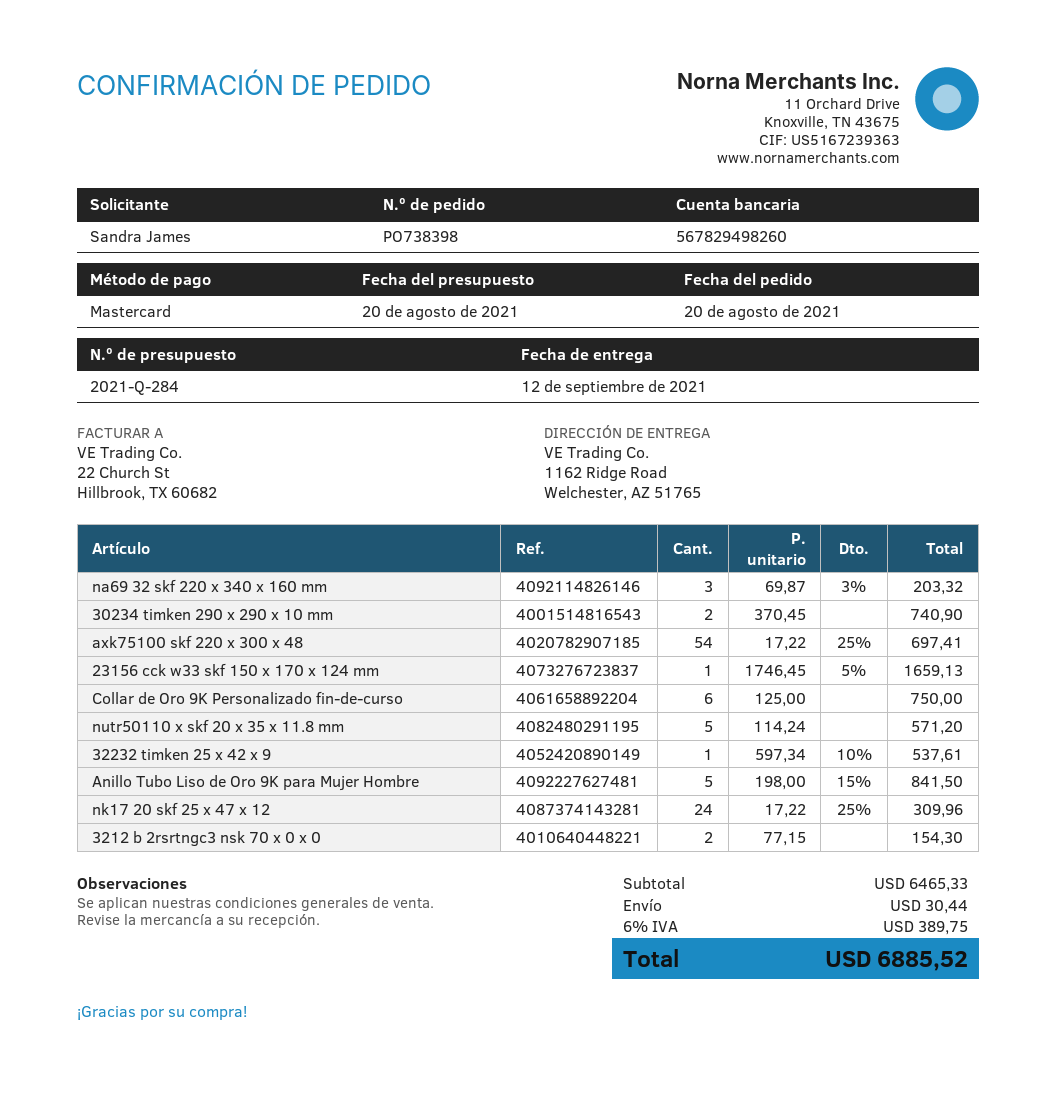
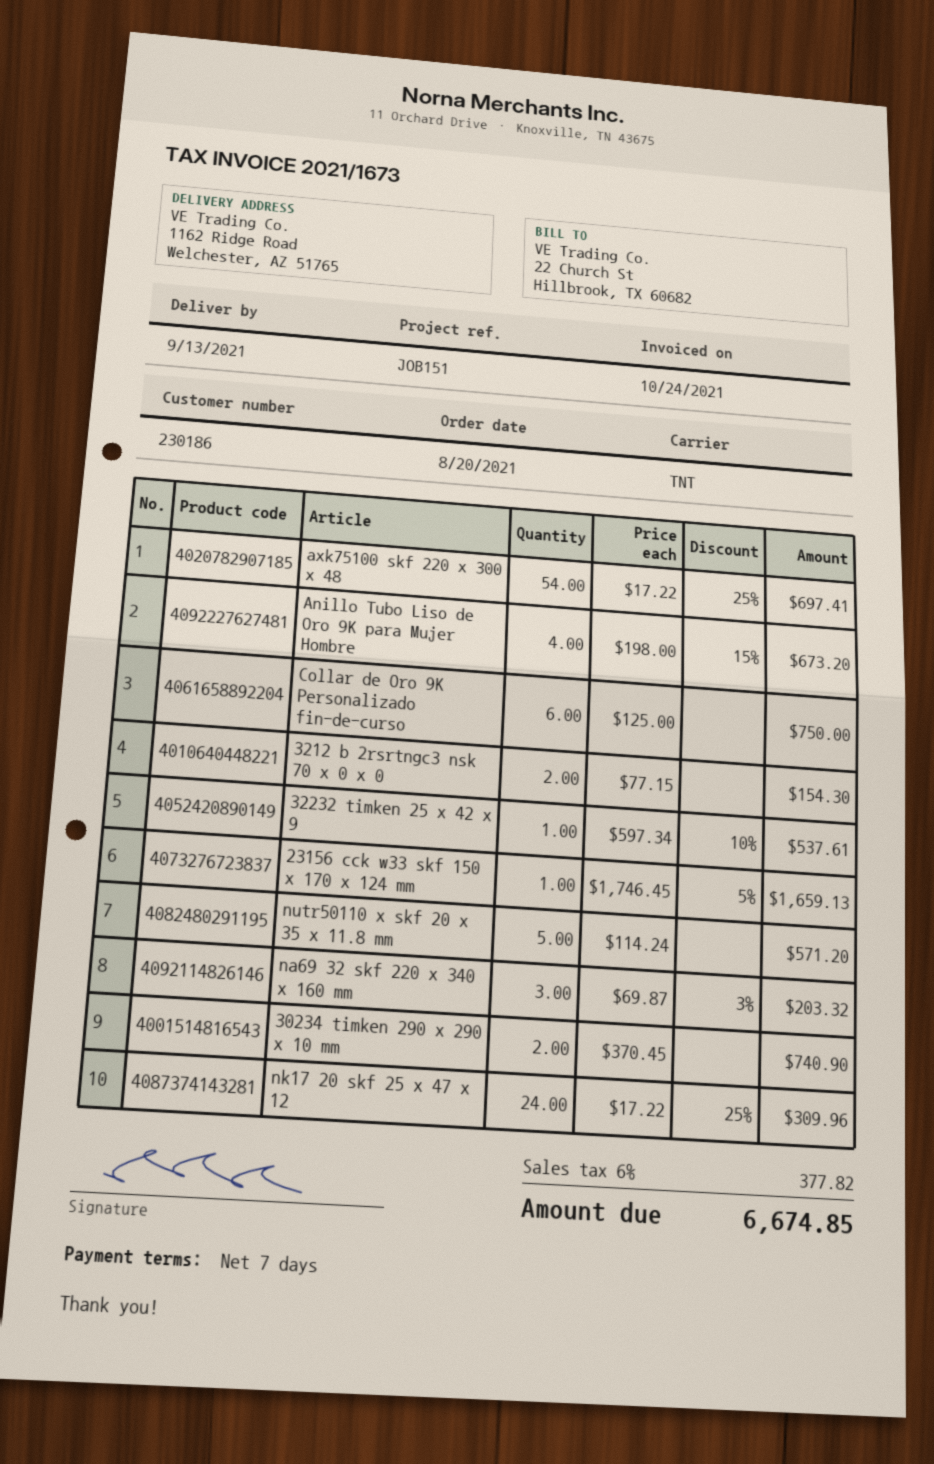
delivery date: 2021-09-12 -> 2021-09-13
Anillo Tubo Liso de Oro 9K para Mujer Hombre: 5 x 198.00 - 15% = 841.50 -> 4 x 198.00 - 15% = 673.20
shipping: 30.44 -> none
tax: 6% = 389.75 -> 6% = 377.82
total: 6885.52 -> 6674.85

